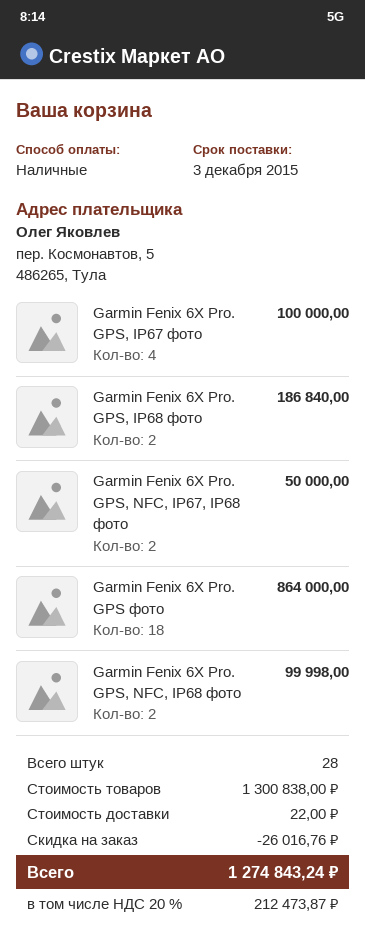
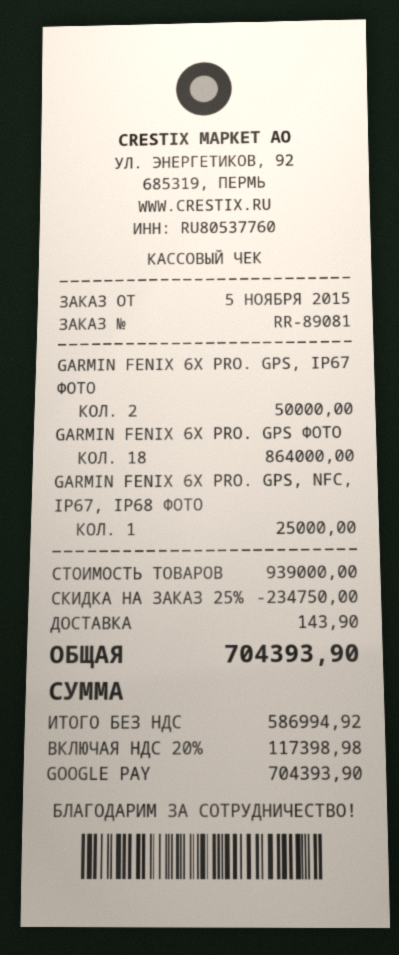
payment method: cash -> Google Pay
Garmin Fenix 6X Pro. GPS, IP67 фото: 4 for 100000.00 -> 2 for 50000.00
Garmin Fenix 6X Pro. GPS, IP68 фото: 2 for 186840.00 -> none
Garmin Fenix 6X Pro. GPS, NFC, IP67, IP68 фото: 2 for 50000.00 -> 1 for 25000.00
Garmin Fenix 6X Pro. GPS, NFC, IP68 фото: 2 for 99998.00 -> none
subtotal: 1300838.00 -> 939000.00
discount: 26016.76 -> 234750.00
shipping: 22.00 -> 143.90
tax: 20% = 212473.87 -> 20% = 117398.98
total: 1274843.24 -> 704393.90

